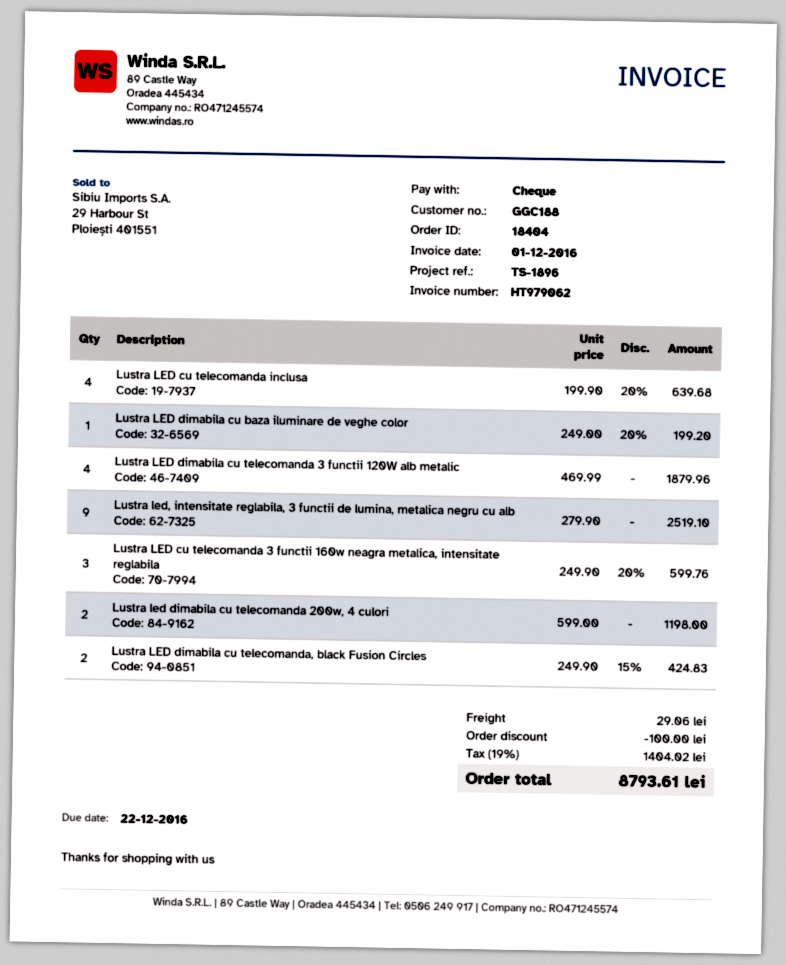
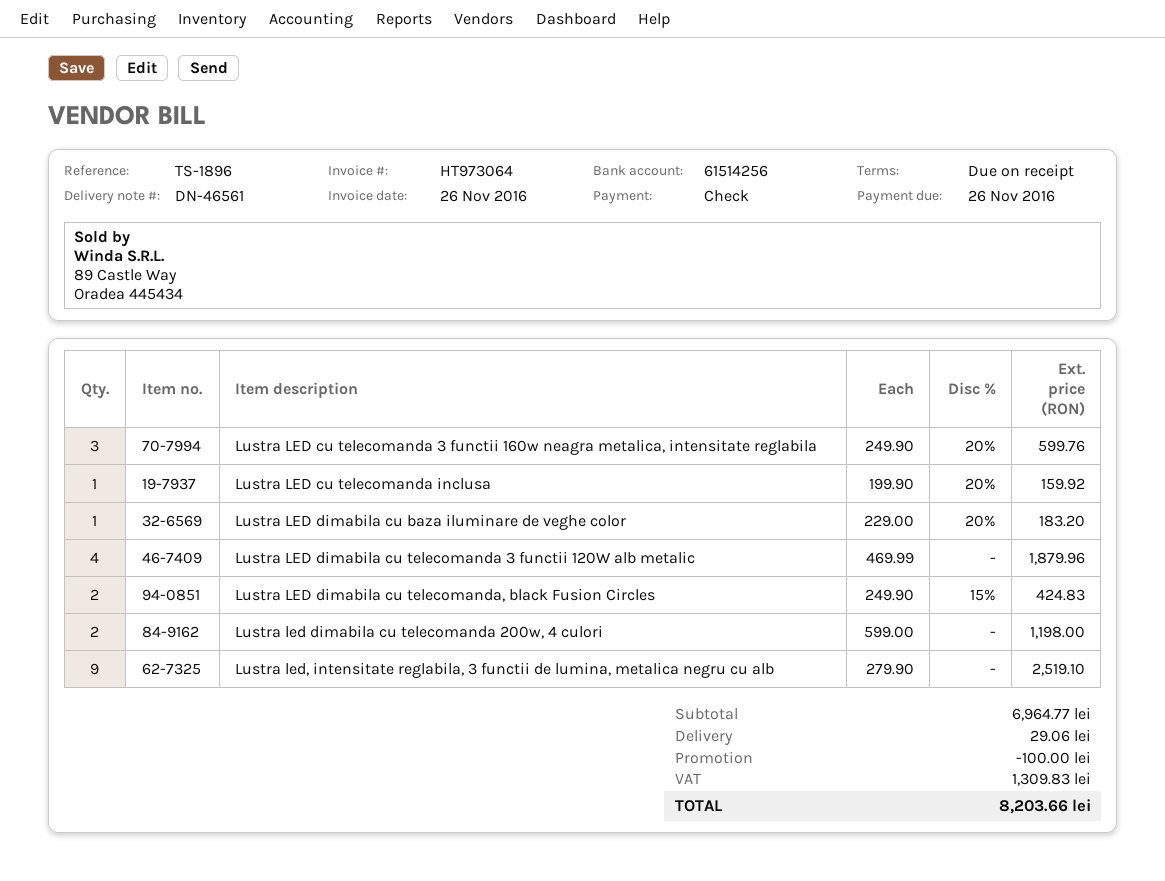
invoice number: HT979062 -> HT973064
invoice date: 2016-12-01 -> 2016-11-26
due date: 2016-12-22 -> 2016-11-26
Lustra LED cu telecomanda inclusa: 4 x 199.90 - 20% = 639.68 -> 1 x 199.90 - 20% = 159.92
Lustra LED dimabila cu baza iluminare de veghe color: 1 x 249.00 - 20% = 199.20 -> 1 x 229.00 - 20% = 183.20
tax: 1404.02 -> 1309.83
total: 8793.61 -> 8203.66

